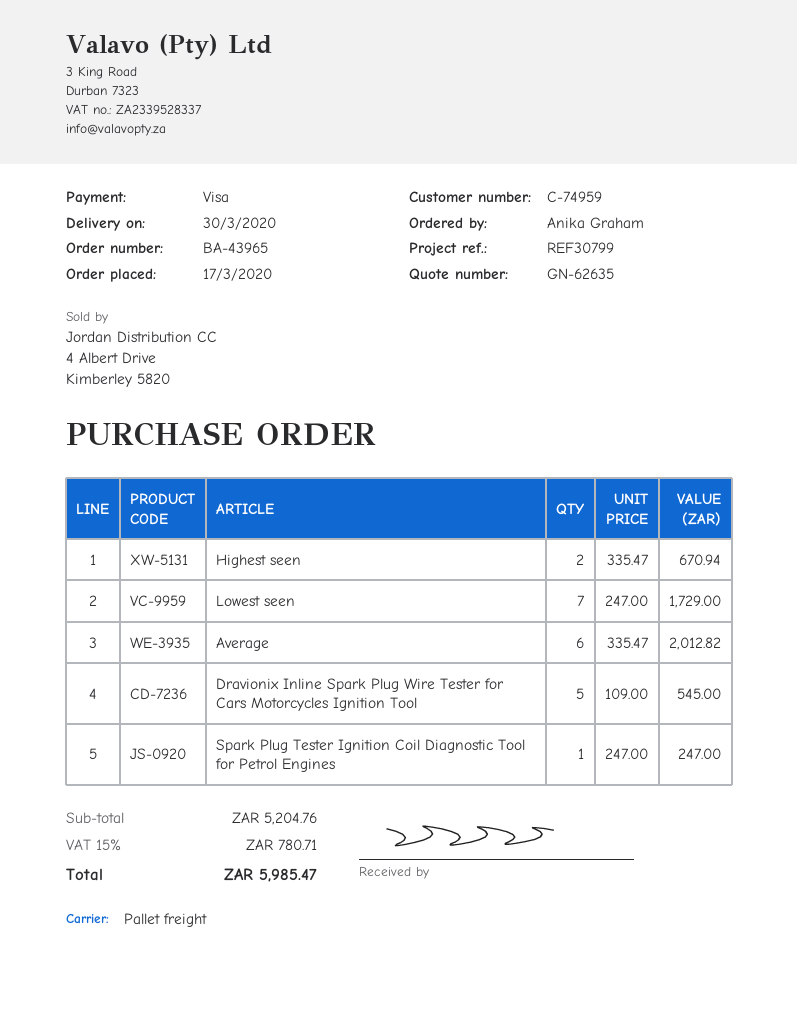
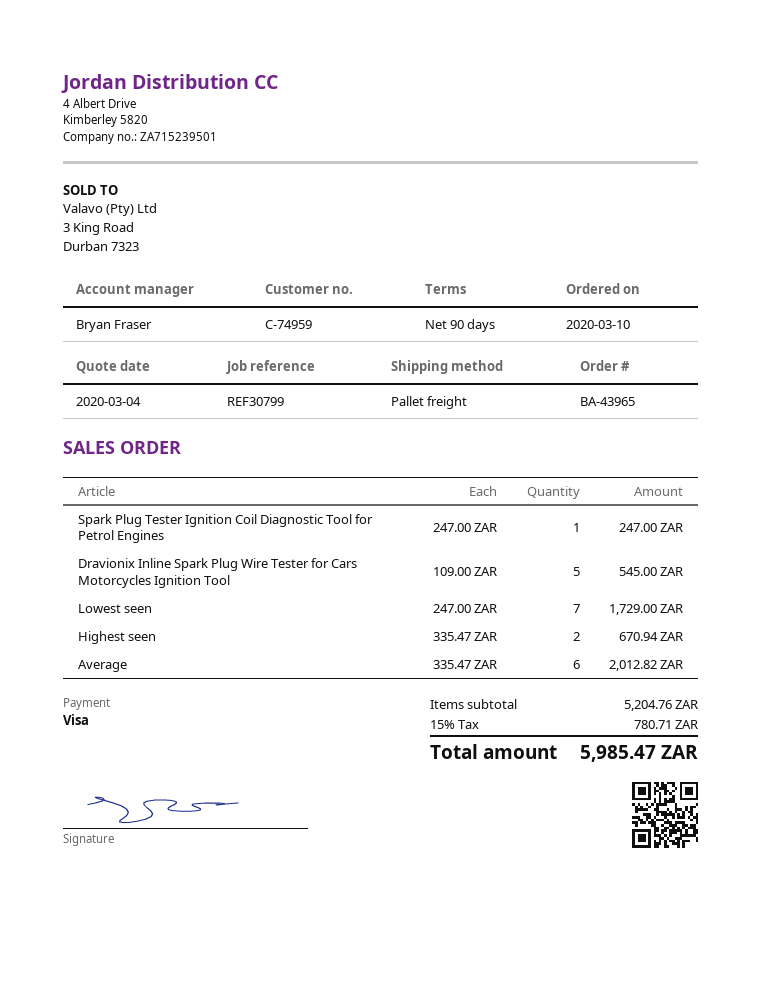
order date: 2020-03-17 -> 2020-03-10

